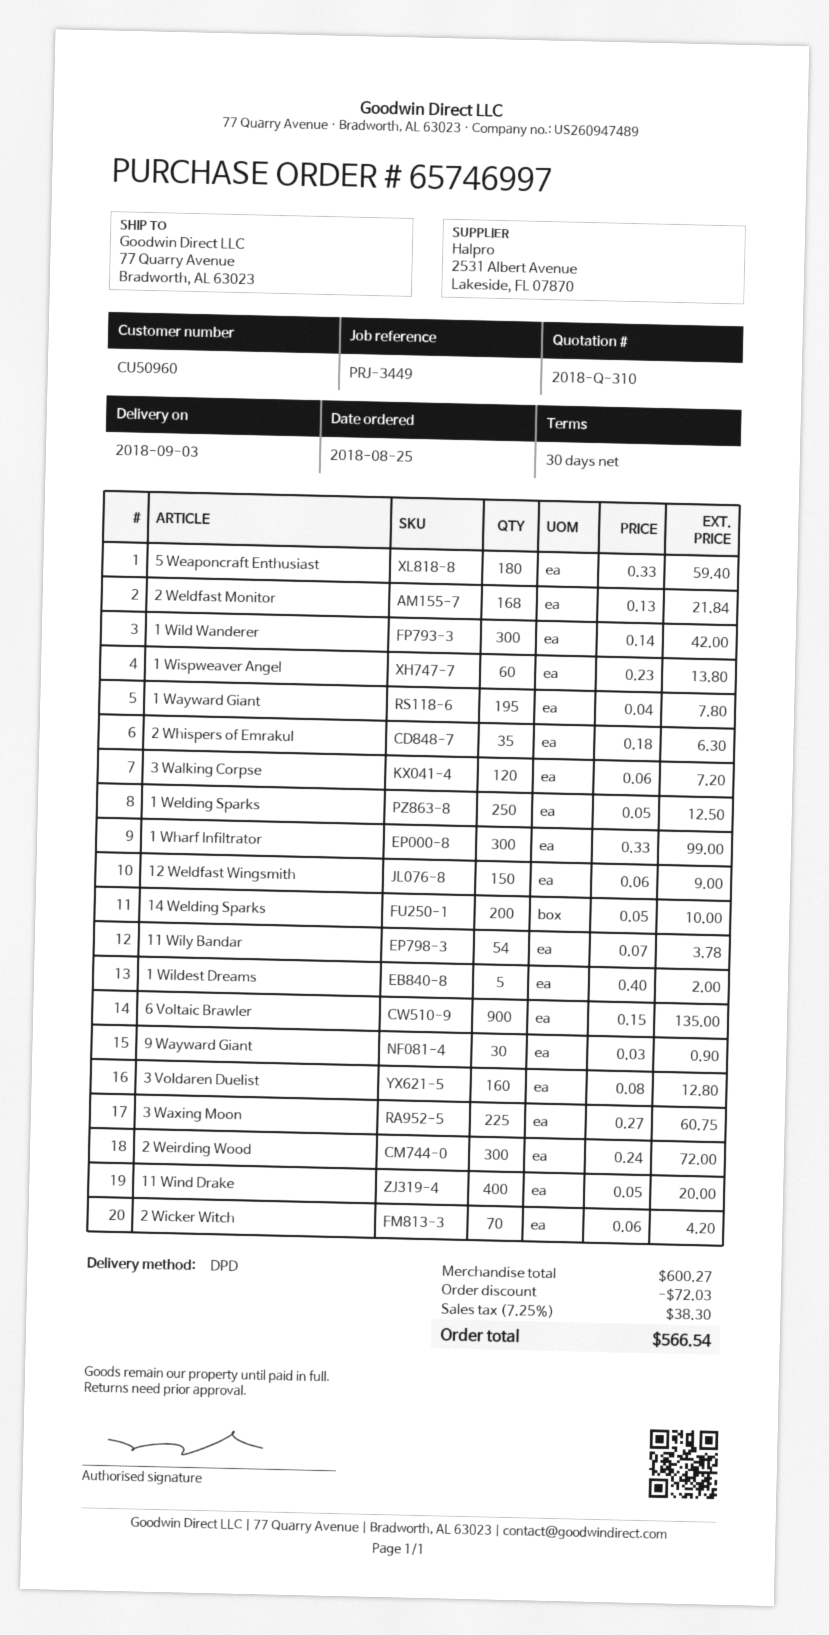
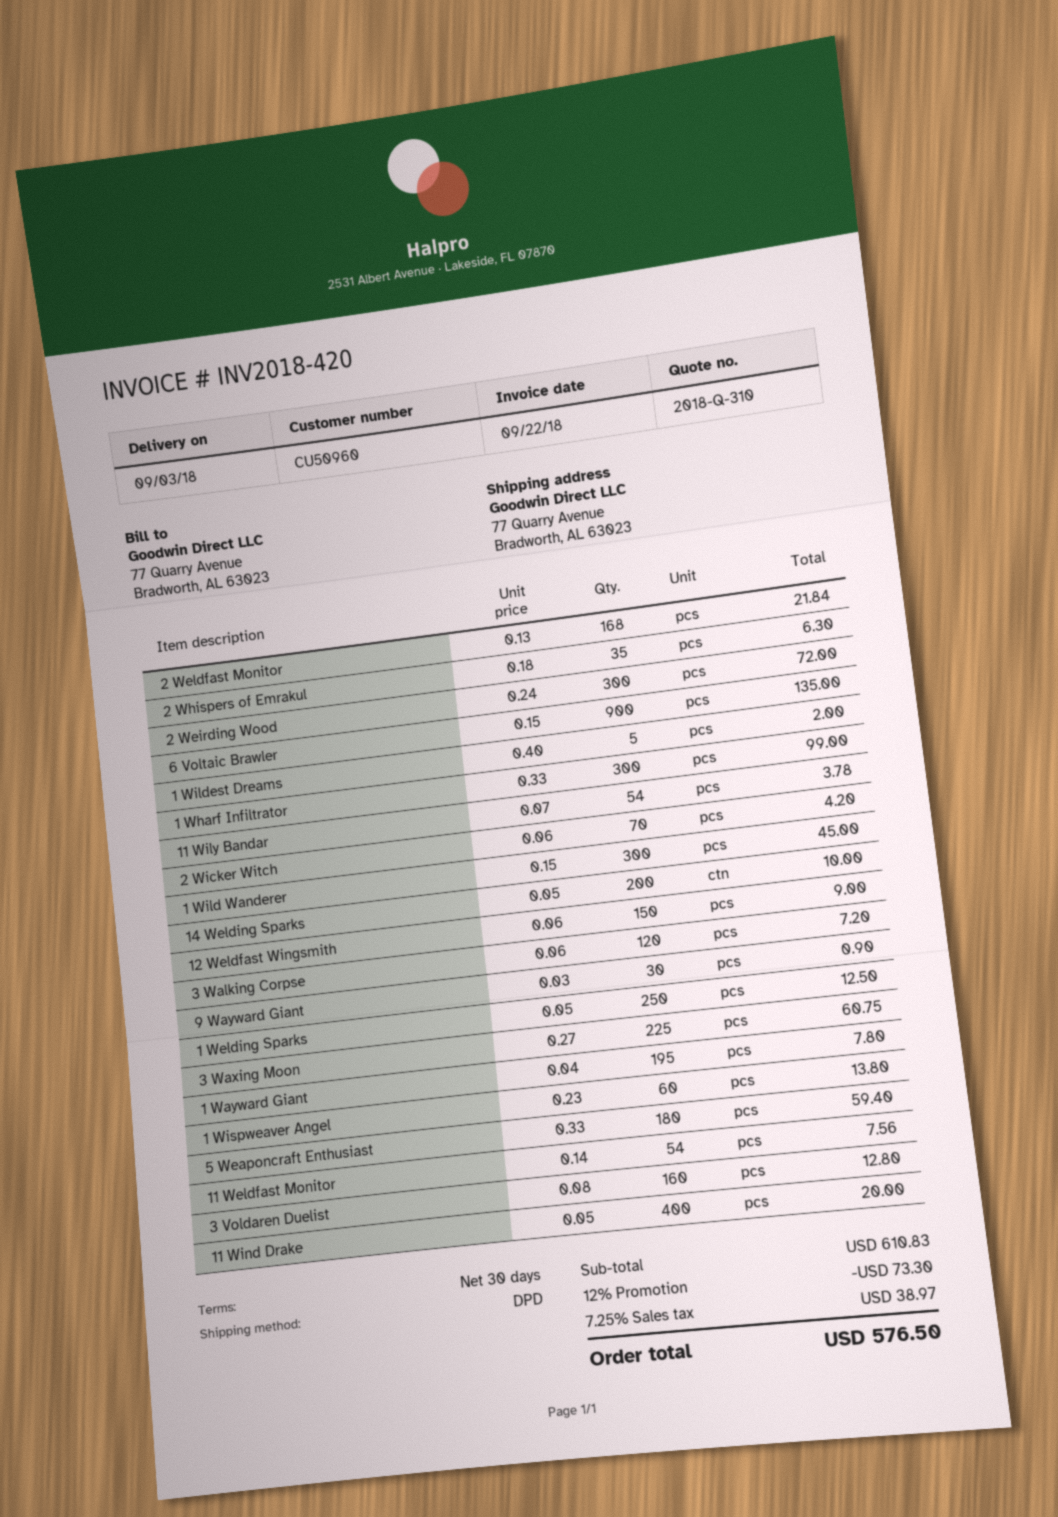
1 Wild Wanderer: 300 x 0.14 = 42.00 -> 300 x 0.15 = 45.00
11 Weldfast Monitor: none -> 54 x 0.14 = 7.56
subtotal: 600.27 -> 610.83
discount: 72.03 -> 73.30
tax: 7.25% = 38.30 -> 7.25% = 38.97
total: 566.54 -> 576.50

